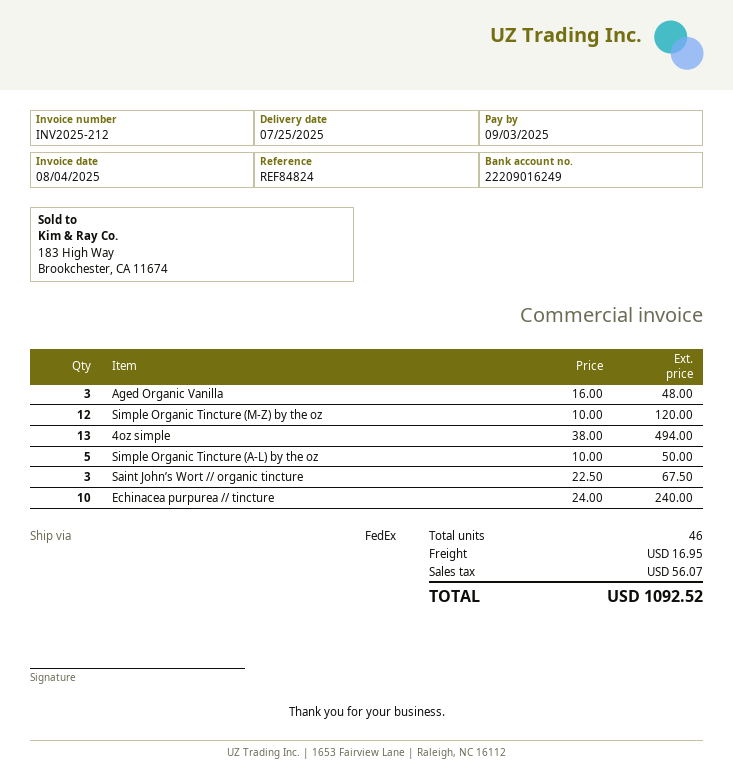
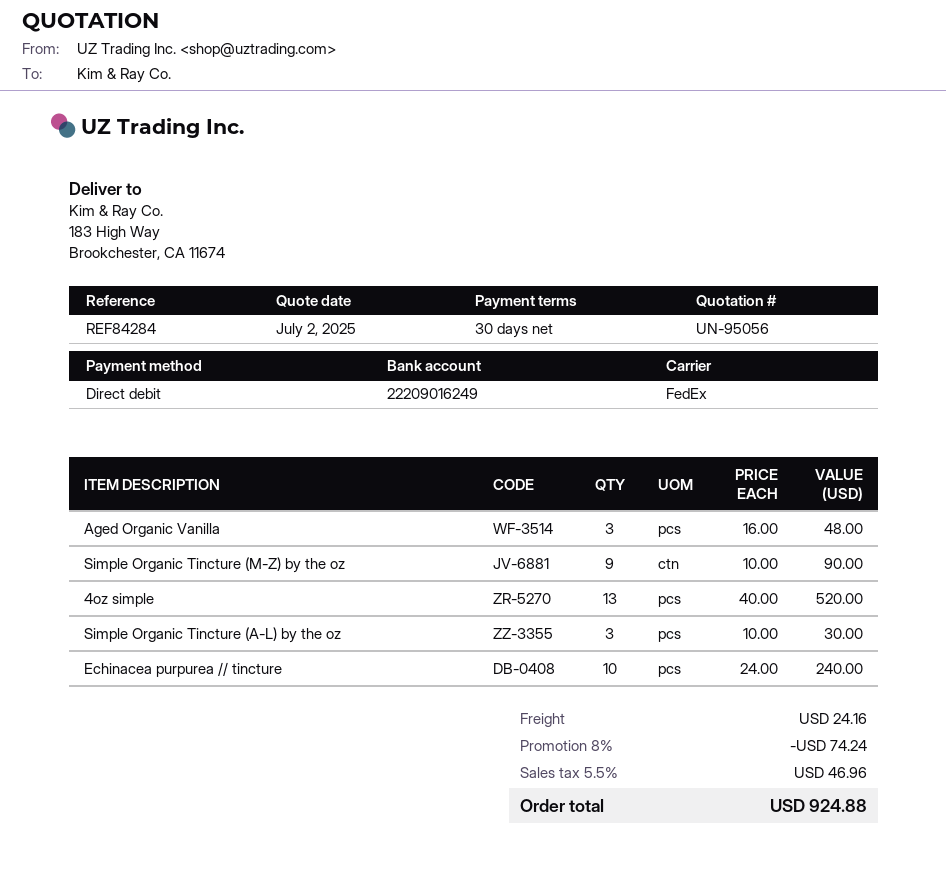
reference: REF84824 -> REF84284
Simple Organic Tincture (M-Z) by the oz: 12 x 10.00 = 120.00 -> 9 x 10.00 = 90.00
4oz simple: 13 x 38.00 = 494.00 -> 13 x 40.00 = 520.00
Simple Organic Tincture (A-L) by the oz: 5 x 10.00 = 50.00 -> 3 x 10.00 = 30.00
Saint John’s Wort // organic tincture: 3 x 22.50 = 67.50 -> none
discount: none -> 8% = 74.24
shipping: 16.95 -> 24.16
tax: 56.07 -> 46.96
total: 1092.52 -> 924.88

